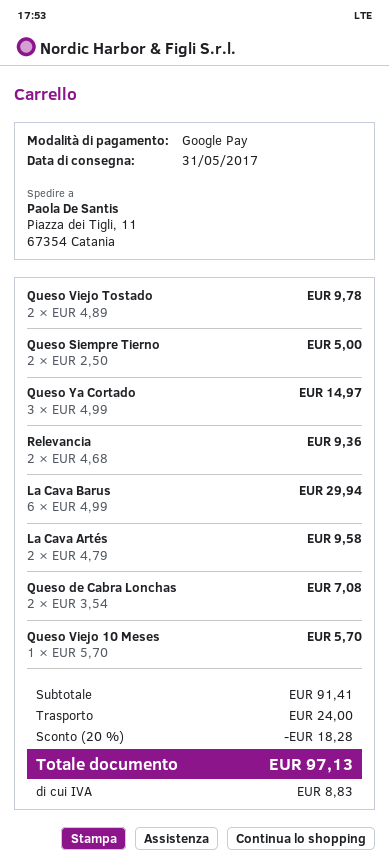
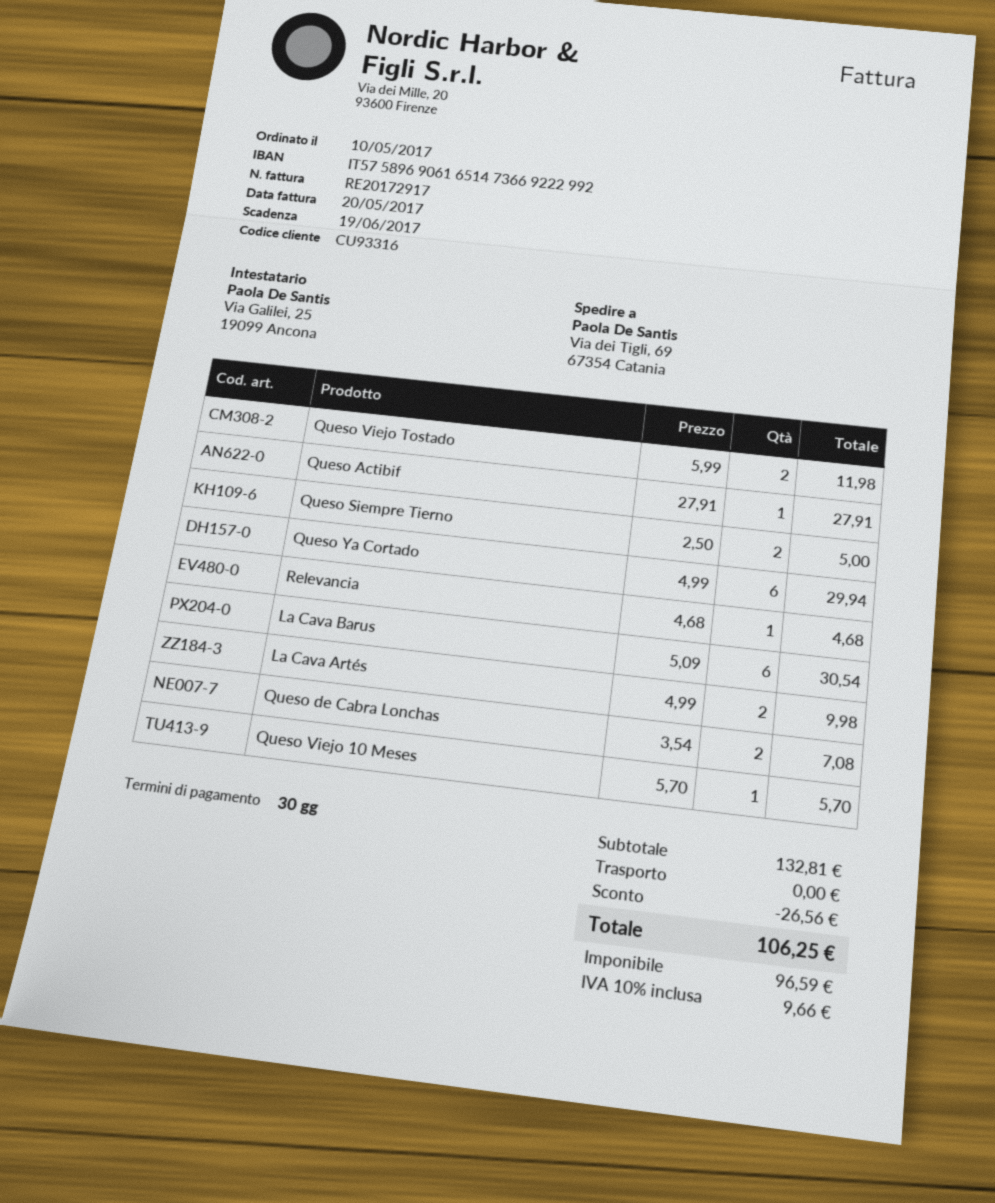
ship to: Piazza dei Tigli, 11, 67354 Catania -> Via dei Tigli, 69, 67354 Catania
Queso Viejo Tostado: 2 x 4.89 = 9.78 -> 2 x 5.99 = 11.98
Queso Ya Cortado: 3 x 4.99 = 14.97 -> 6 x 4.99 = 29.94
Relevancia: 2 x 4.68 = 9.36 -> 1 x 4.68 = 4.68
La Cava Barus: 6 x 4.99 = 29.94 -> 6 x 5.09 = 30.54
La Cava Artés: 2 x 4.79 = 9.58 -> 2 x 4.99 = 9.98
Queso Actibif: none -> 1 x 27.91 = 27.91
subtotal: 91.41 -> 132.81
discount: 18.28 -> 26.56
shipping: 24.00 -> 0.00
tax: 8.83 -> 9.66
total: 97.13 -> 106.25

